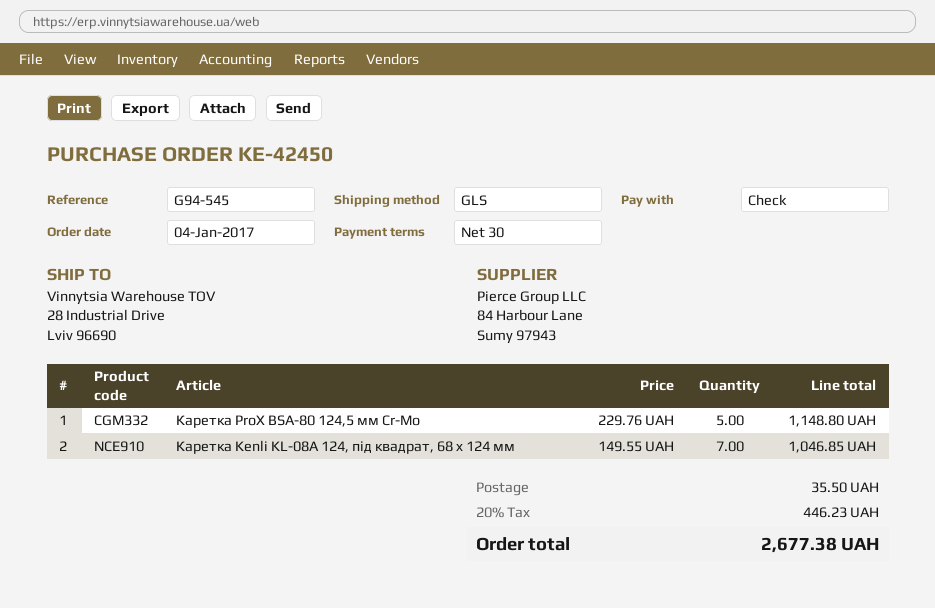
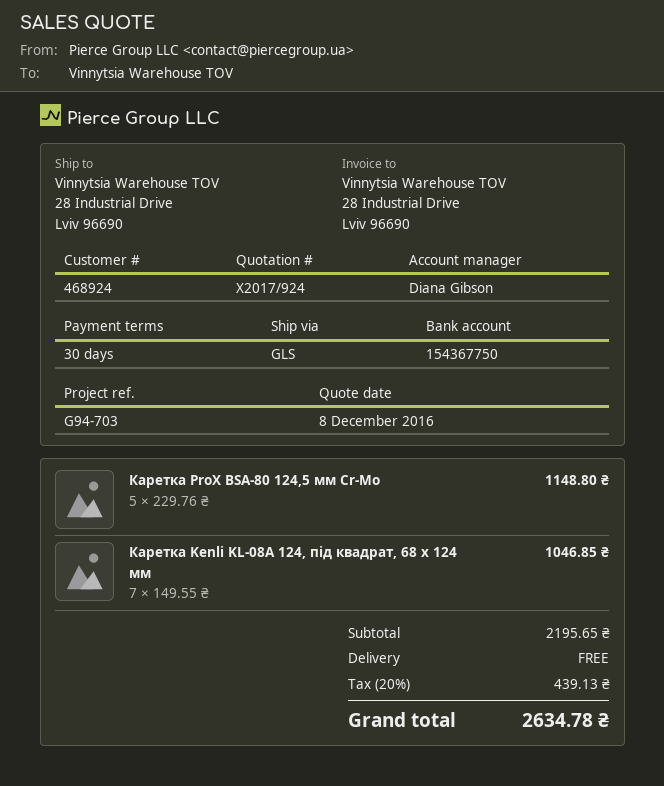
reference: G94-545 -> G94-703
shipping: 35.50 -> 0.00
tax: 20% = 446.23 -> 20% = 439.13
total: 2677.38 -> 2634.78

